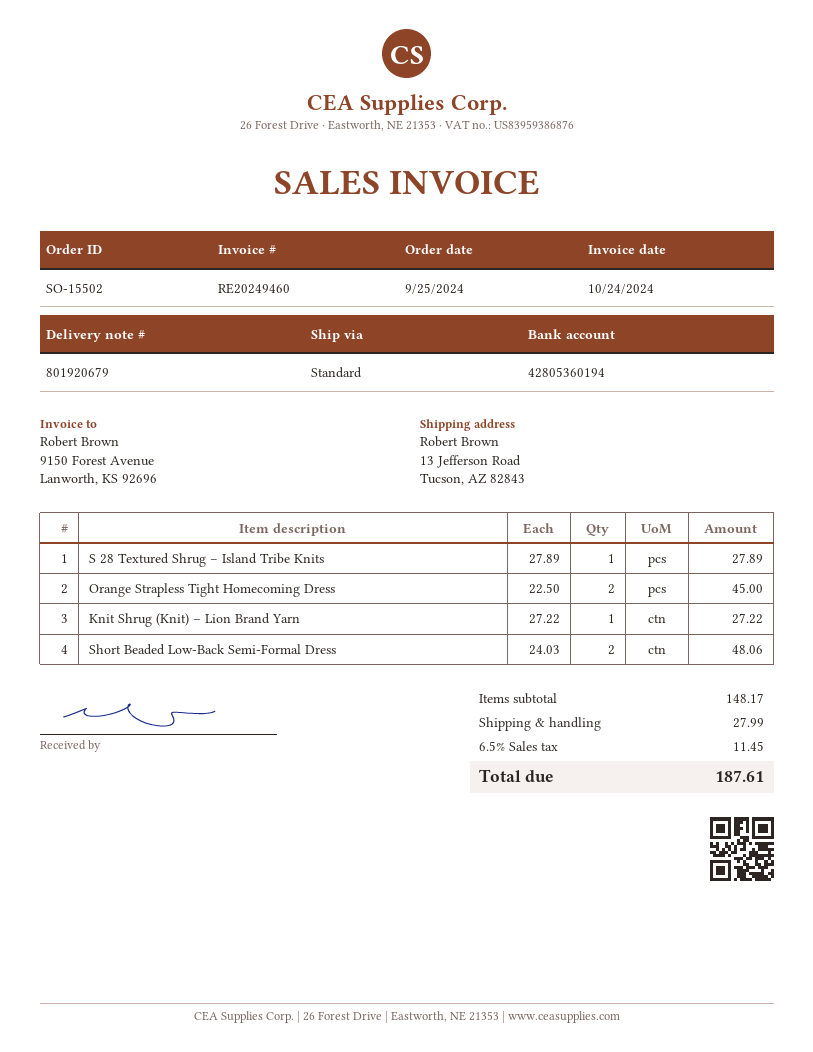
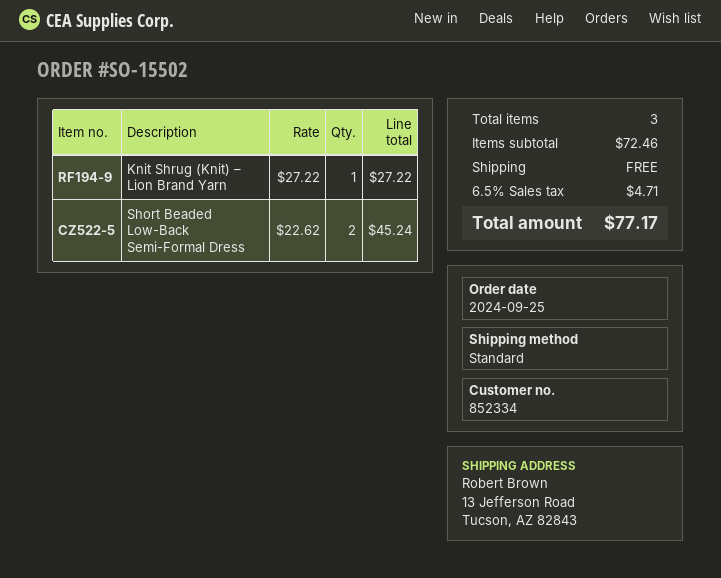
S 28 Textured Shrug – Island Tribe Knits: 1 x 27.89 = 27.89 -> none
Orange Strapless Tight Homecoming Dress: 2 x 22.50 = 45.00 -> none
Short Beaded Low-Back Semi-Formal Dress: 2 x 24.03 = 48.06 -> 2 x 22.62 = 45.24
subtotal: 148.17 -> 72.46
shipping: 27.99 -> 0.00
tax: 6.5% = 11.45 -> 6.5% = 4.71
total: 187.61 -> 77.17

